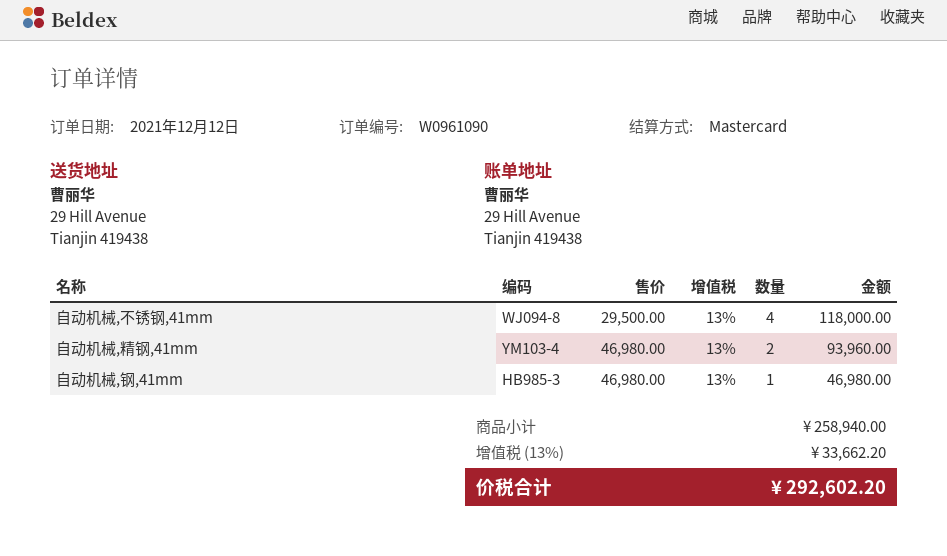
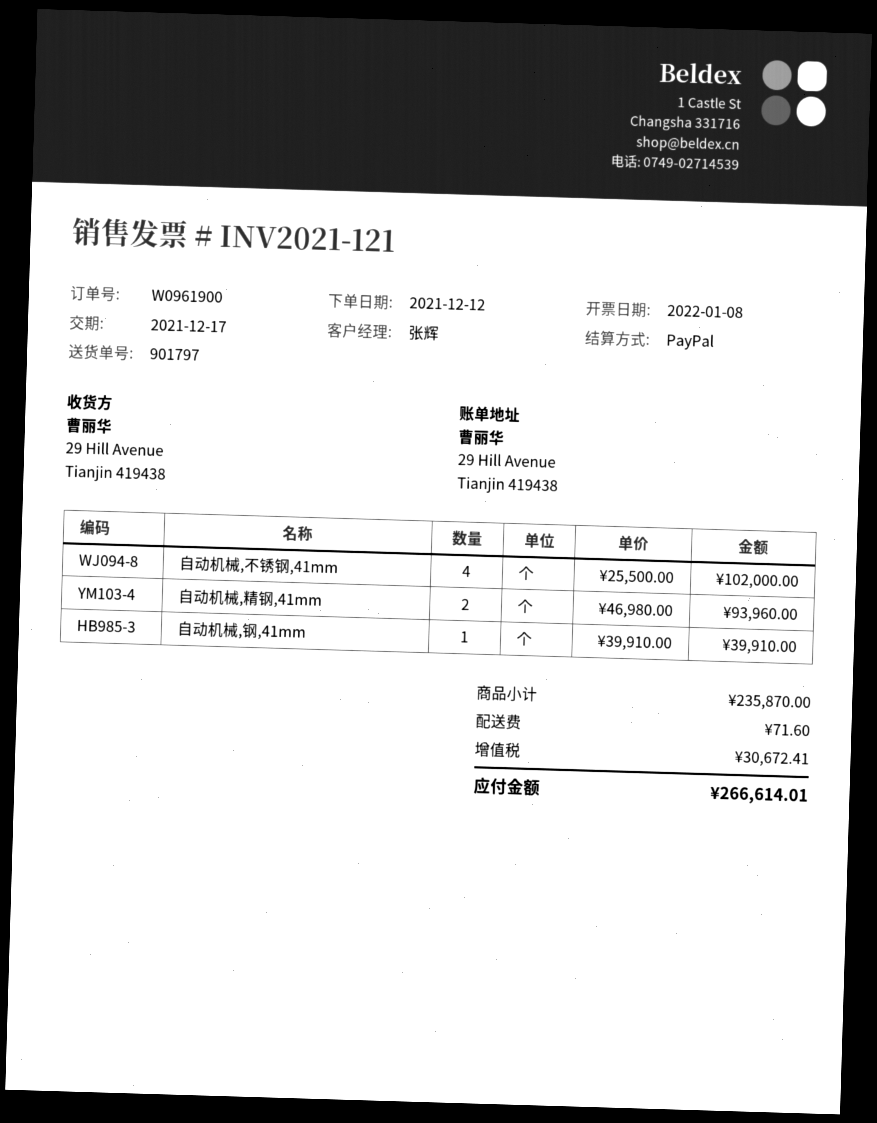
order number: W0961090 -> W0961900
payment method: Mastercard -> PayPal
自动机械,不锈钢,41mm: 4 x 29500.00 = 118000.00 -> 4 x 25500.00 = 102000.00
自动机械,钢,41mm: 1 x 46980.00 = 46980.00 -> 1 x 39910.00 = 39910.00
subtotal: 258940.00 -> 235870.00
shipping: none -> 71.60
tax: 33662.20 -> 30672.41
total: 292602.20 -> 266614.01

